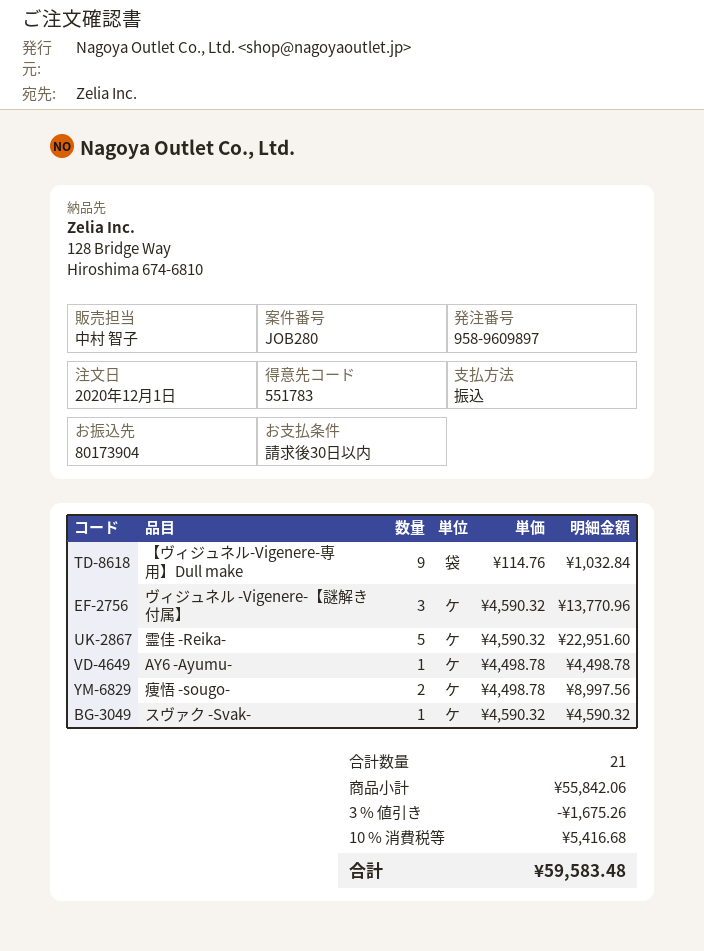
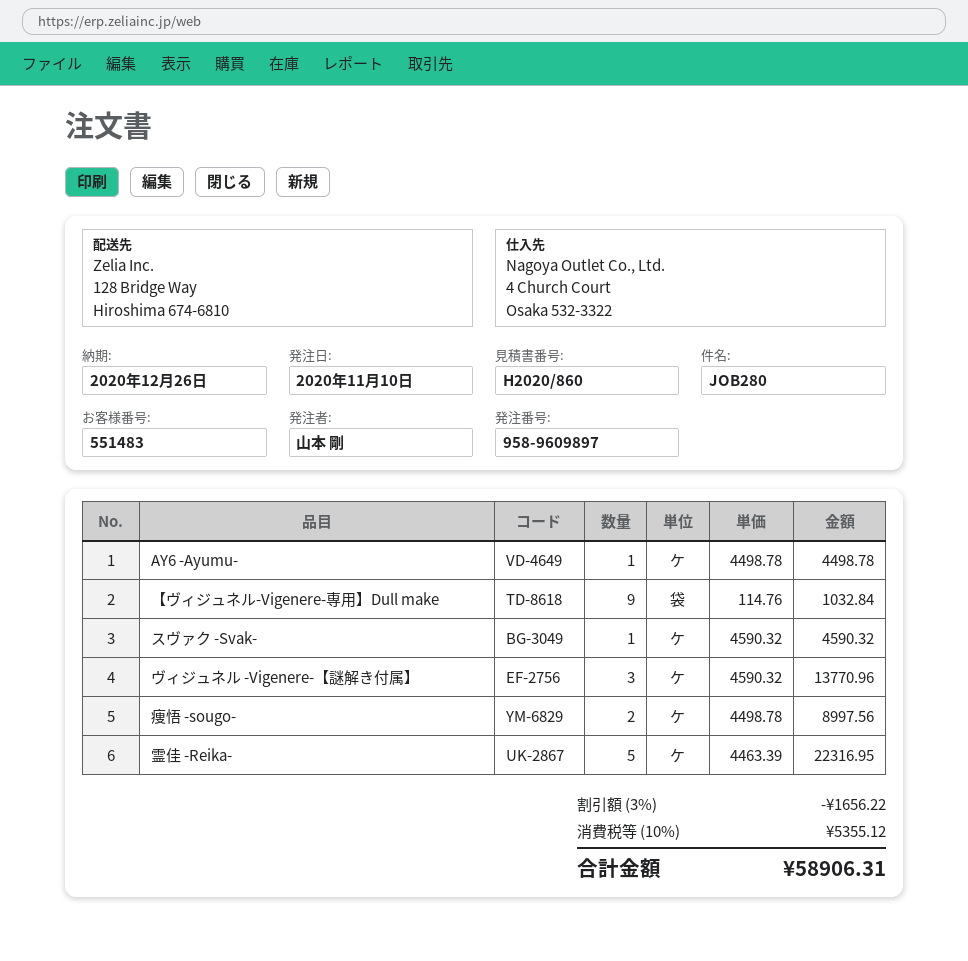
order date: 2020-12-01 -> 2020-11-10
customer number: 551783 -> 551483
霊佳 -Reika-: 5 x 4590.32 = 22951.60 -> 5 x 4463.39 = 22316.95
discount: 3% = 1675.26 -> 3% = 1656.22
tax: 10% = 5416.68 -> 10% = 5355.12
total: 59583.48 -> 58906.31

